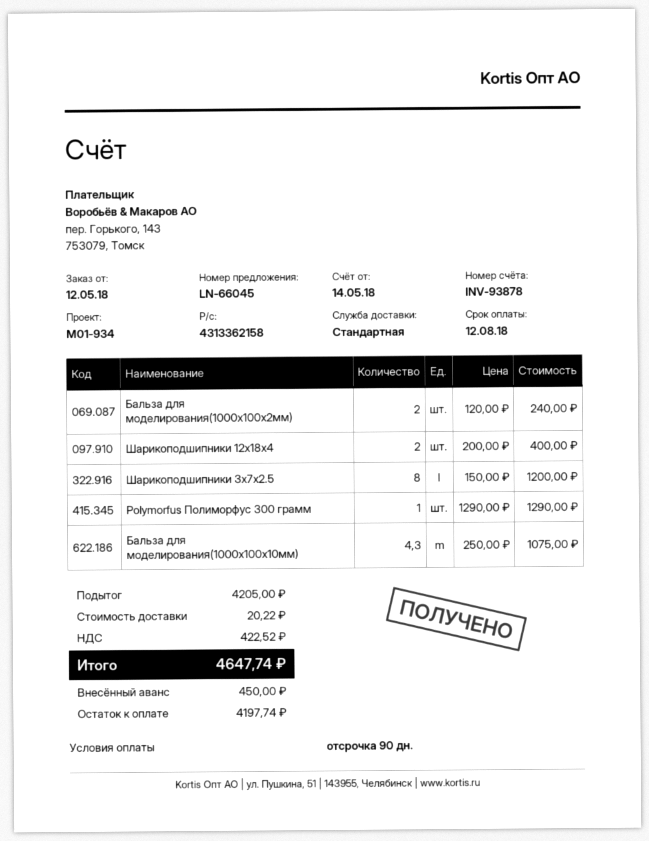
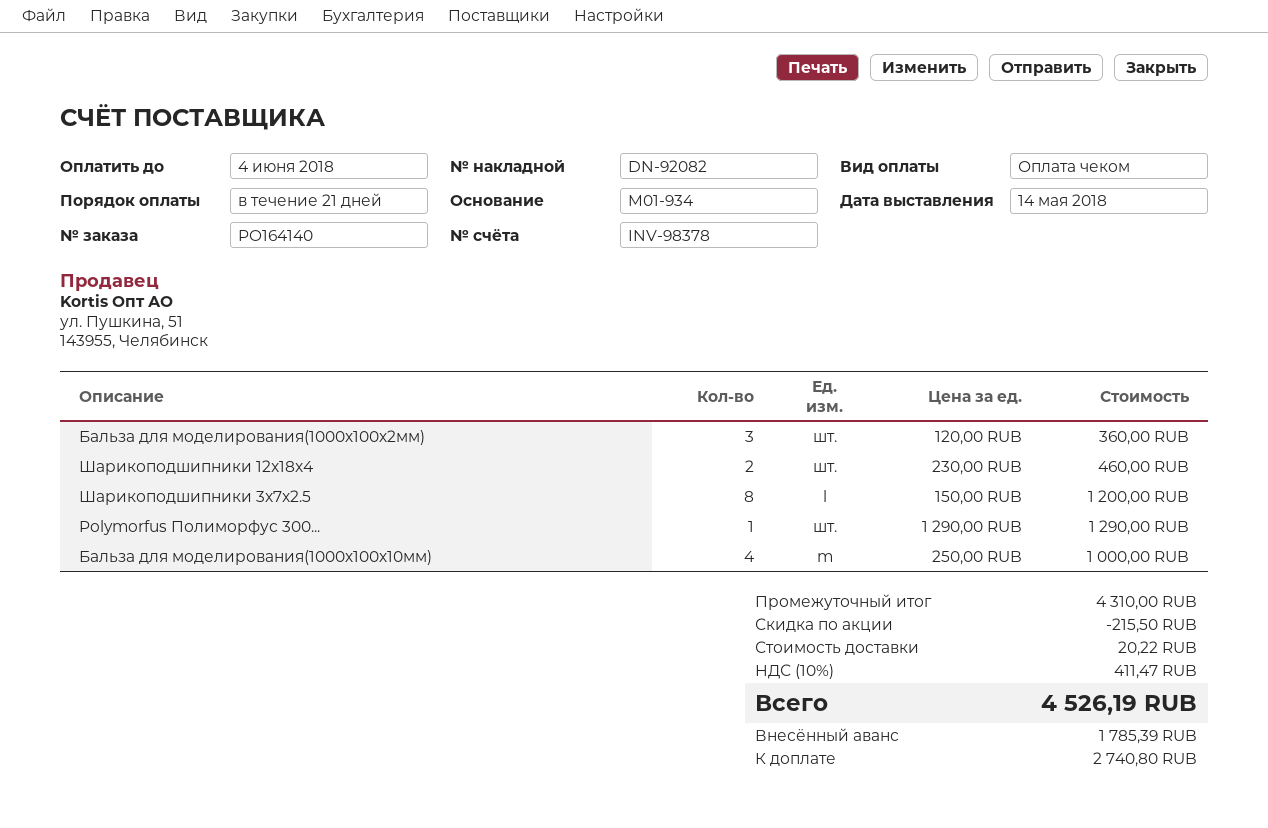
invoice number: INV-93878 -> INV-98378
payment terms: 90 days -> 21 days
due date: 2018-08-12 -> 2018-06-04
Бальза для моделирования(1000х100х2мм): 2 x 120.00 = 240.00 -> 3 x 120.00 = 360.00
Шарикоподшипники 12x18x4: 2 x 200.00 = 400.00 -> 2 x 230.00 = 460.00
Бальза для моделирования(1000х100х10мм): 4.3 x 250.00 = 1075.00 -> 4 x 250.00 = 1000.00
subtotal: 4205.00 -> 4310.00
discount: none -> 215.50
tax: 422.52 -> 411.47
total: 4647.74 -> 4526.19
deposit: 450.00 -> 1785.39
balance: 4197.74 -> 2740.80

